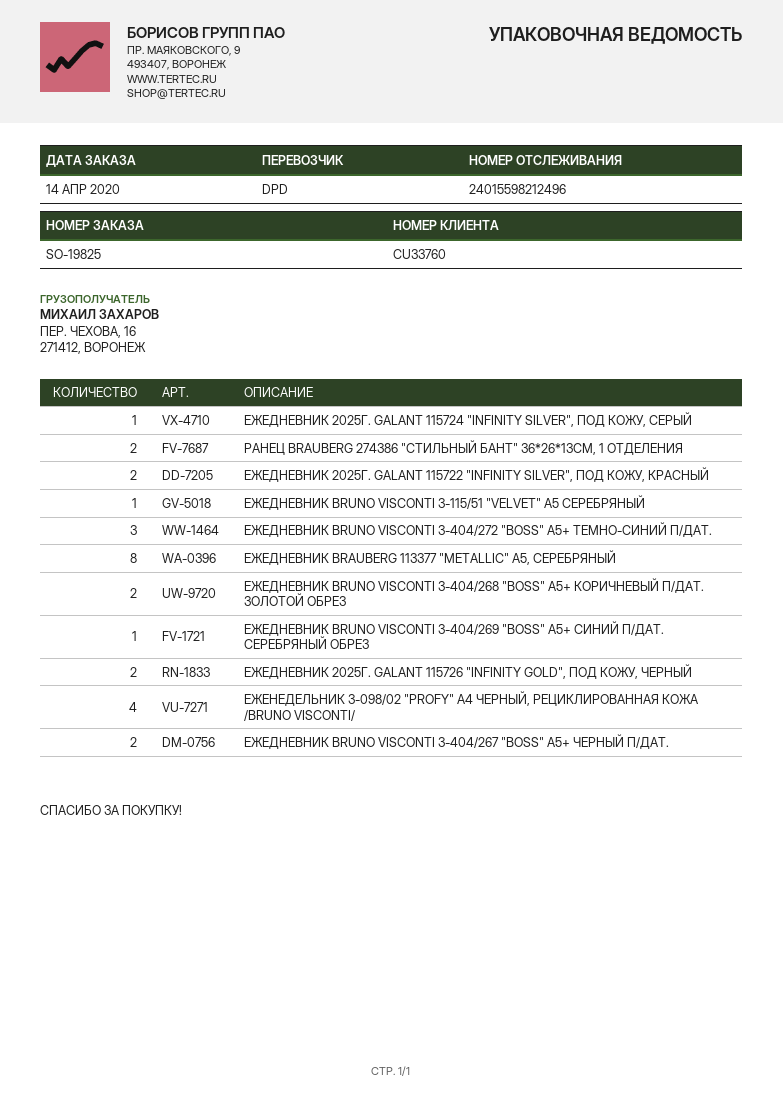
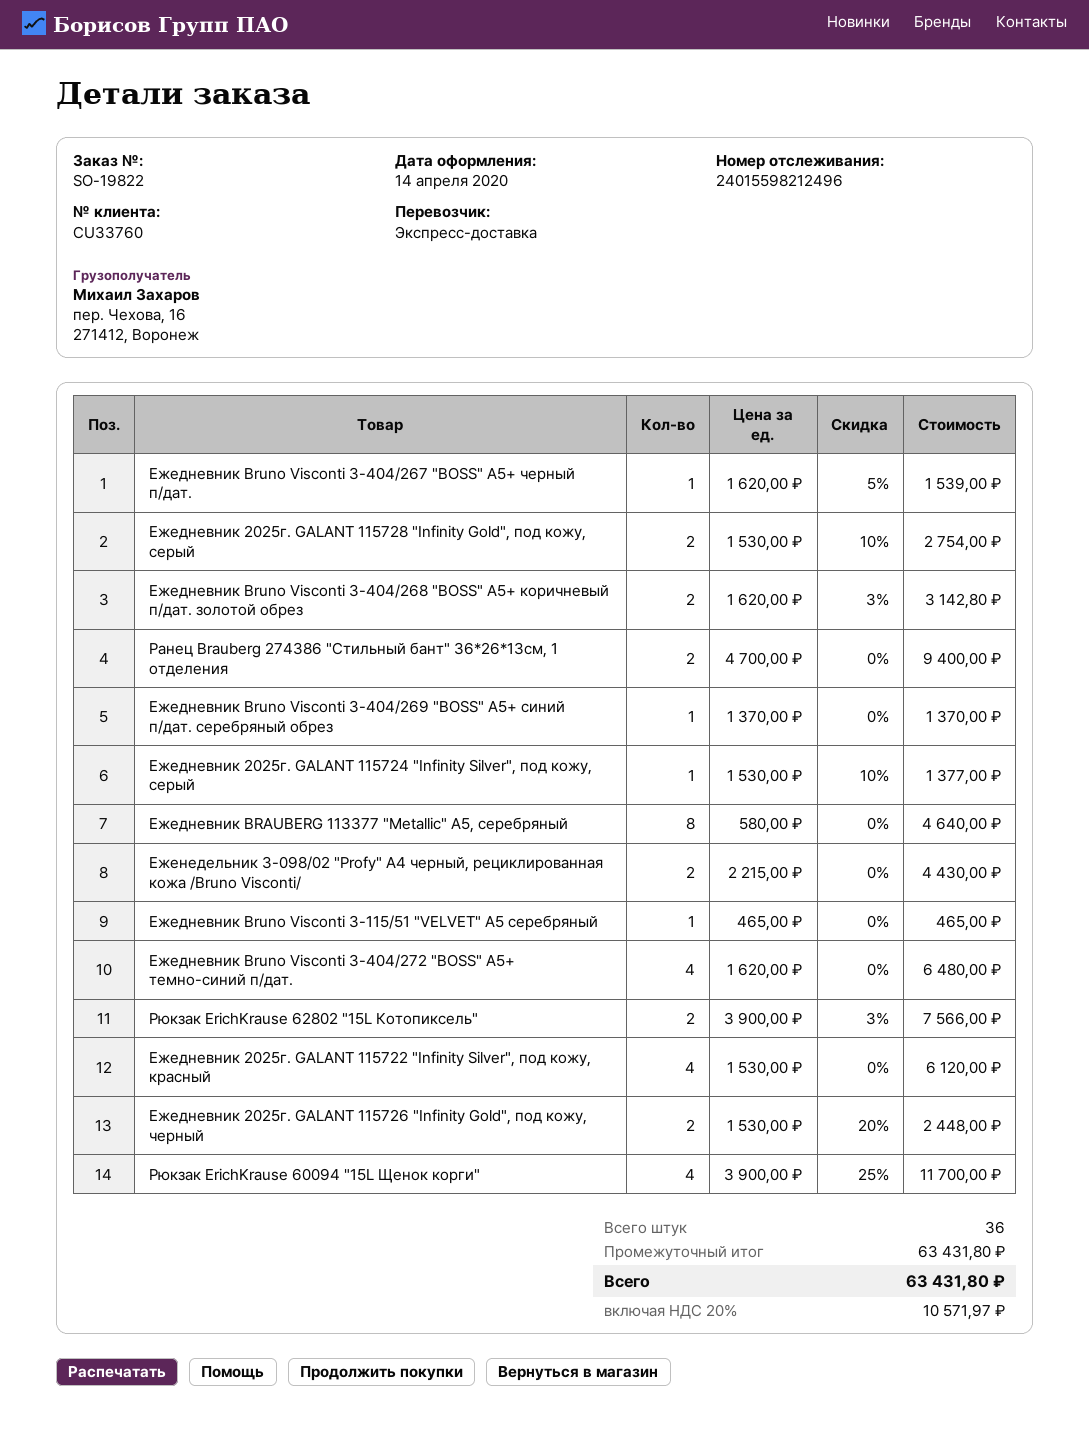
order number: SO-19825 -> SO-19822
shipping method: DPD -> express
ЕЖЕДНЕВНИК 2025Г. GALANT 115722 "INFINITY SILVER", ПОД КОЖУ, КРАСНЫЙ: 2 -> 4
ЕЖЕДНЕВНИК BRUNO VISCONTI 3-404/272 "BOSS" А5+ ТЕМНО-СИНИЙ П/ДАТ.: 3 -> 4
ЕЖЕНЕДЕЛЬНИК 3-098/02 "PROFY" А4 ЧЕРНЫЙ, РЕЦИКЛИРОВАННАЯ КОЖА /BRUNO VISCONTI/: 4 -> 2
ЕЖЕДНЕВНИК BRUNO VISCONTI 3-404/267 "BOSS" А5+ ЧЕРНЫЙ П/ДАТ.: 2 -> 1
Ежедневник 2025г. GALANT 115728 "Infinity Gold", под кожу, серый: none -> 2
Рюкзак ErichKrause 62802 "15L Котопиксель": none -> 2
Рюкзак ErichKrause 60094 "15L Щенок корги": none -> 4

